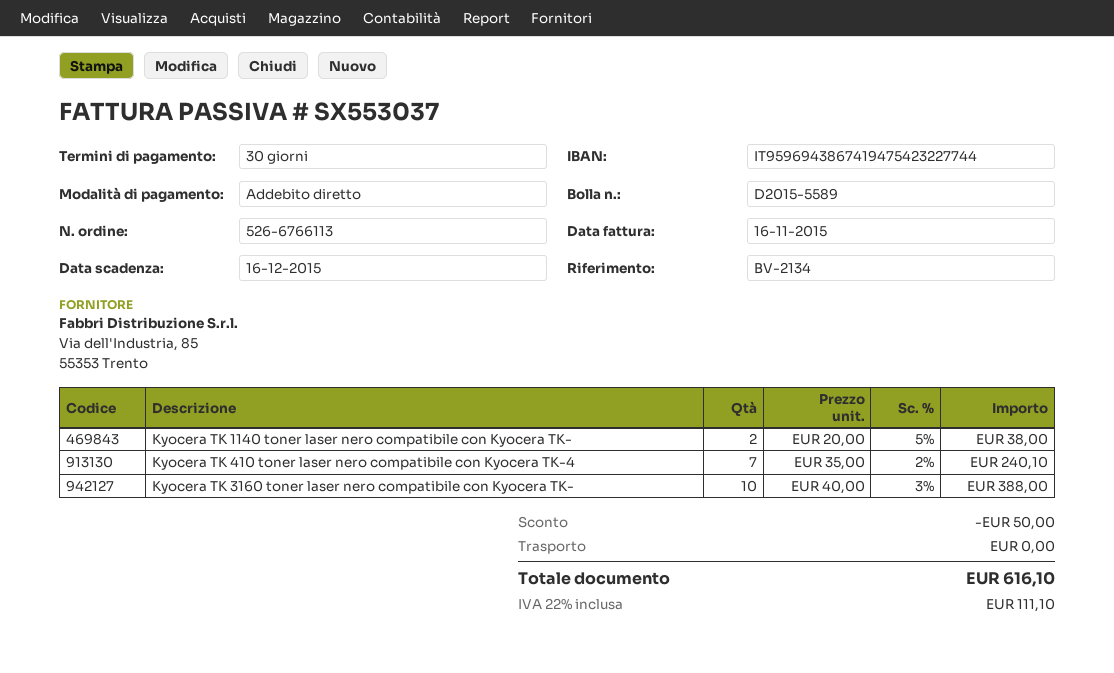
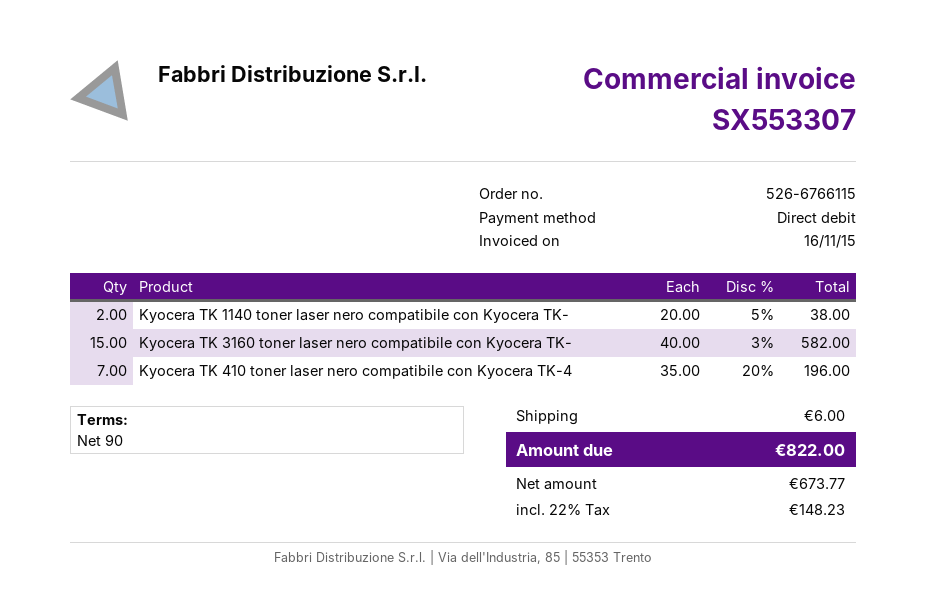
order number: 526-6766113 -> 526-6766115
invoice number: SX553037 -> SX553307
payment terms: 30 days -> 90 days
Kyocera TK 410 toner laser nero compatibile con Kyocera TK-4: 7 x 35.00 - 2% = 240.10 -> 7 x 35.00 - 20% = 196.00
Kyocera TK 3160 toner laser nero compatibile con Kyocera TK-: 10 x 40.00 - 3% = 388.00 -> 15 x 40.00 - 3% = 582.00
discount: 50.00 -> none
shipping: 0.00 -> 6.00
tax: 22% = 111.10 -> 22% = 148.23
total: 616.10 -> 822.00

